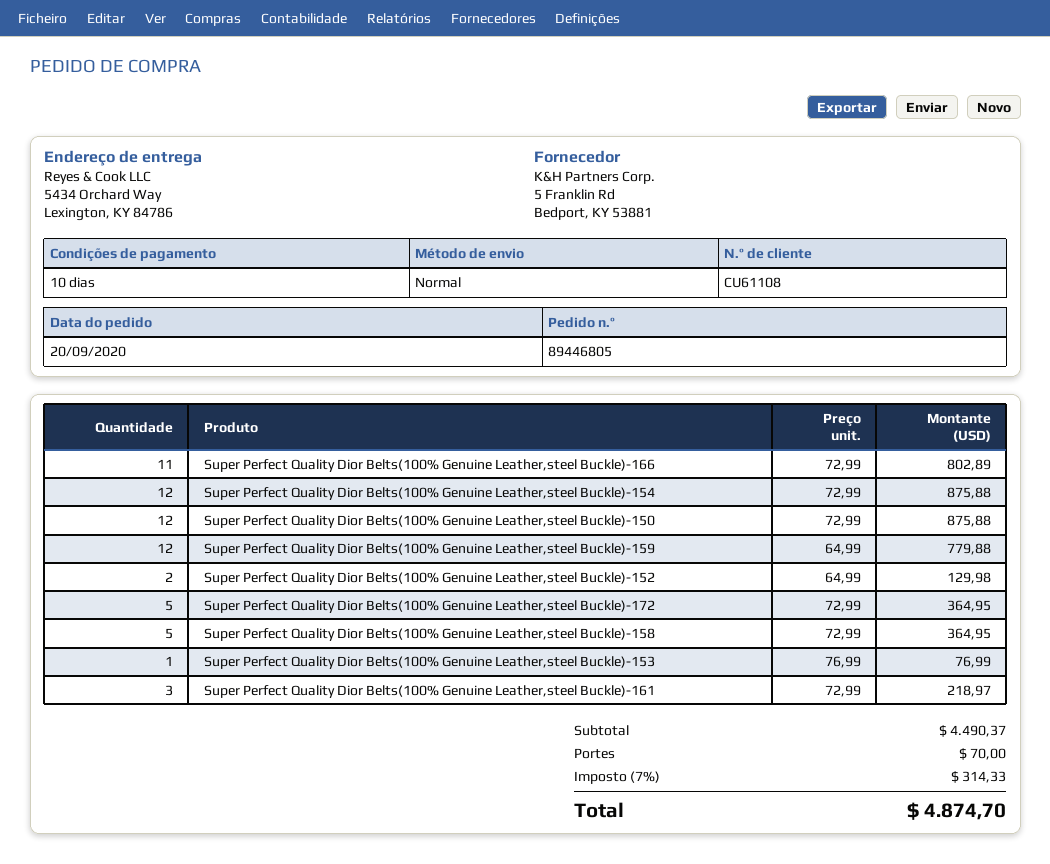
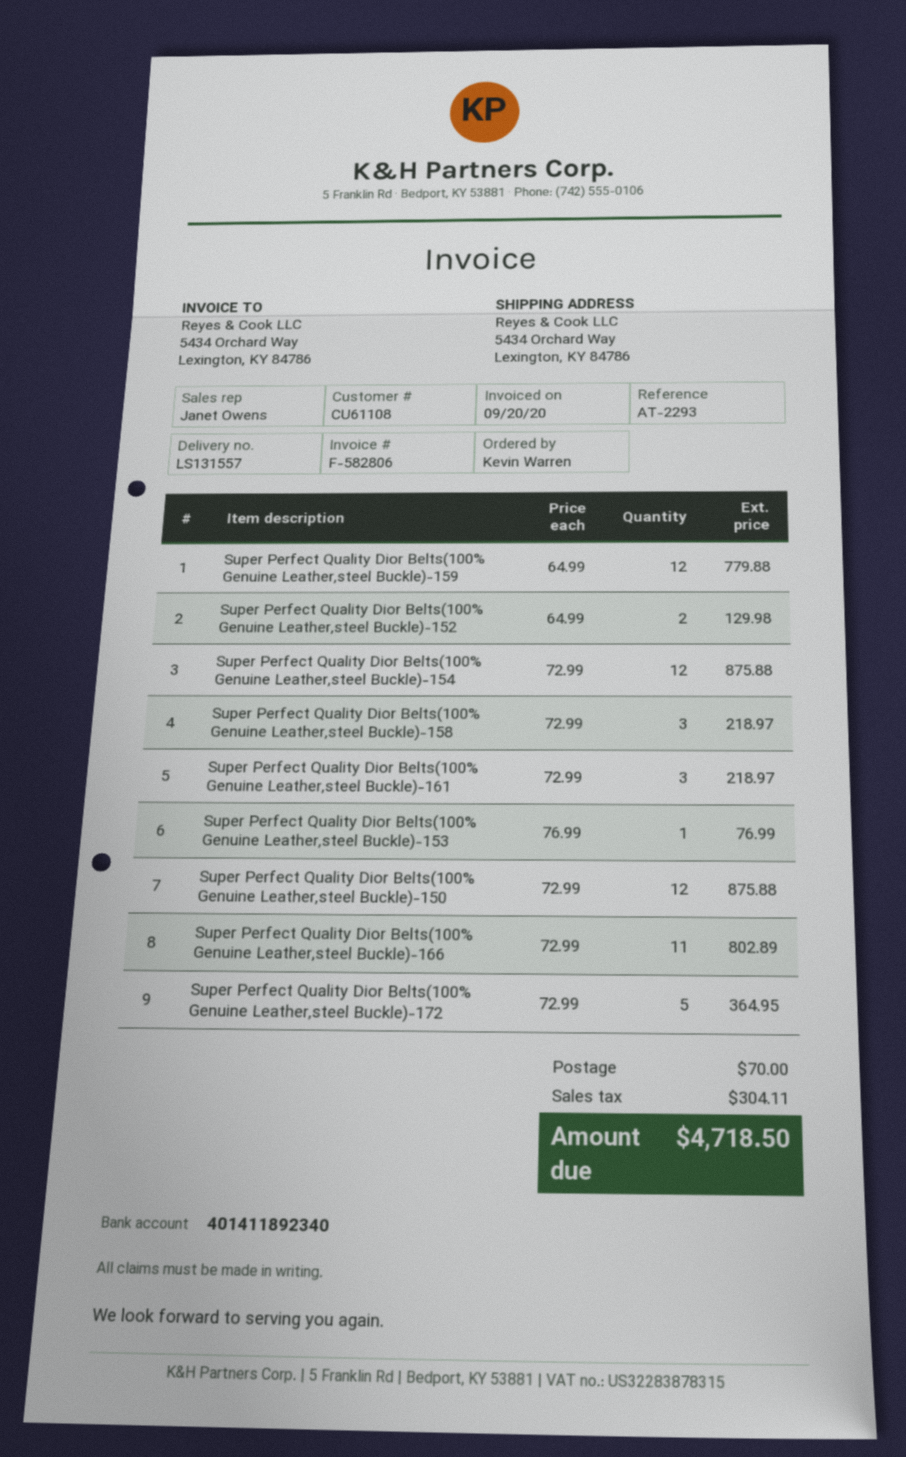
Super Perfect Quality Dior Belts(100% Genuine Leather,steel Buckle)-158: 5 x 72.99 = 364.95 -> 3 x 72.99 = 218.97
tax: 314.33 -> 304.11
total: 4874.70 -> 4718.50

